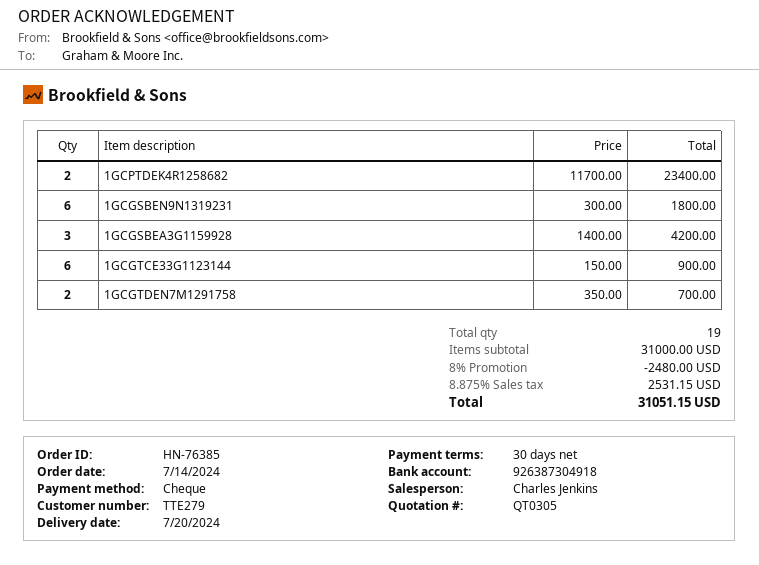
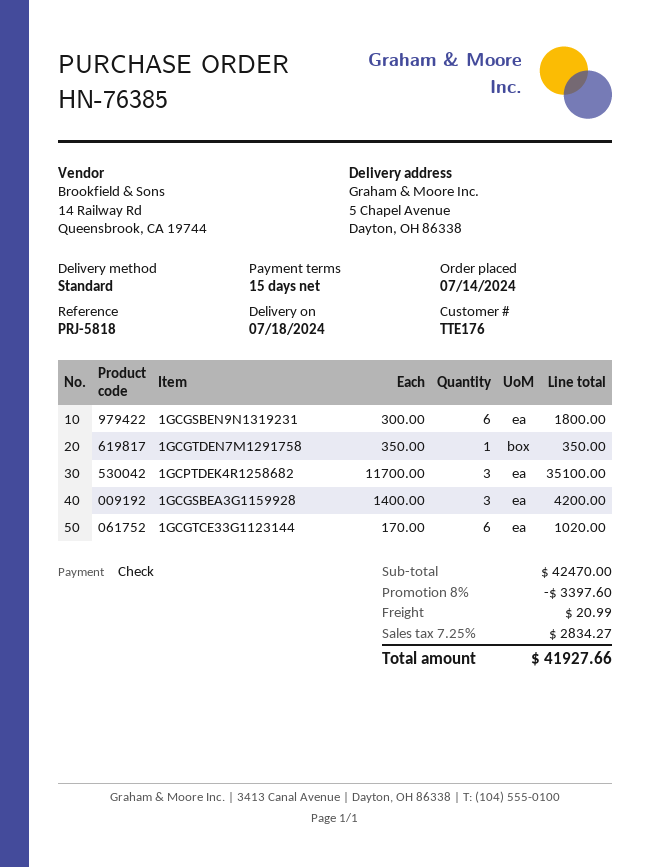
delivery date: 2024-07-20 -> 2024-07-18
payment terms: 30 days -> 15 days
customer number: TTE279 -> TTE176
1GCPTDEK4R1258682: 2 x 11700.00 = 23400.00 -> 3 x 11700.00 = 35100.00
1GCGTCE33G1123144: 6 x 150.00 = 900.00 -> 6 x 170.00 = 1020.00
1GCGTDEN7M1291758: 2 x 350.00 = 700.00 -> 1 x 350.00 = 350.00
subtotal: 31000.00 -> 42470.00
discount: 8% = 2480.00 -> 8% = 3397.60
shipping: none -> 20.99
tax: 8.875% = 2531.15 -> 7.25% = 2834.27
total: 31051.15 -> 41927.66

